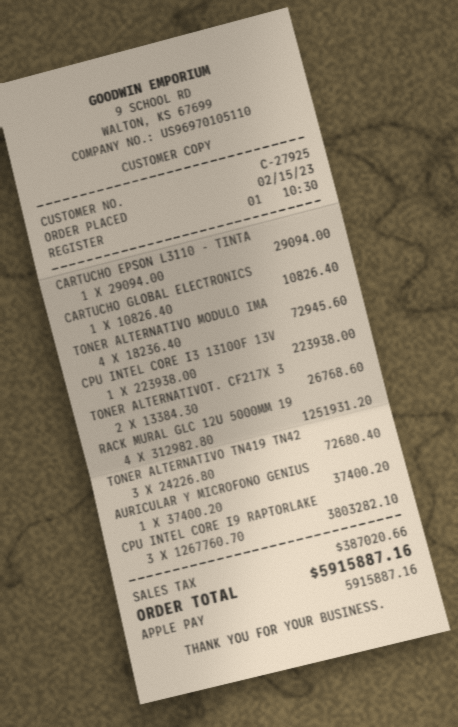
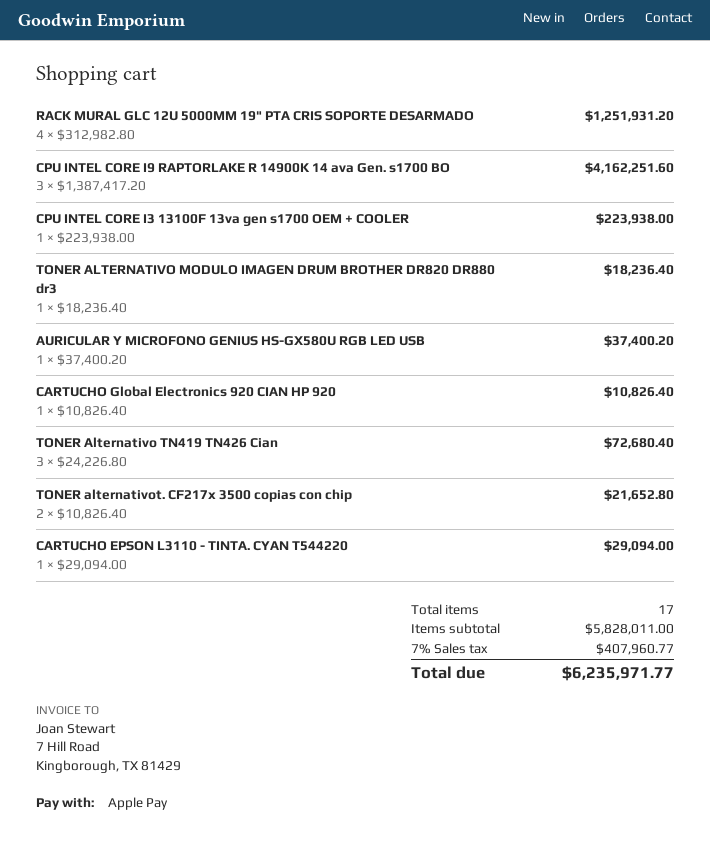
TONER ALTERNATIVO MODULO IMA: 4 x 18236.40 = 72945.60 -> 1 x 18236.40 = 18236.40
TONER ALTERNATIVOT. CF217X 3: 2 x 13384.30 = 26768.60 -> 2 x 10826.40 = 21652.80
CPU INTEL CORE I9 RAPTORLAKE: 3 x 1267760.70 = 3803282.10 -> 3 x 1387417.20 = 4162251.60
tax: 387020.66 -> 407960.77
total: 5915887.16 -> 6235971.77

